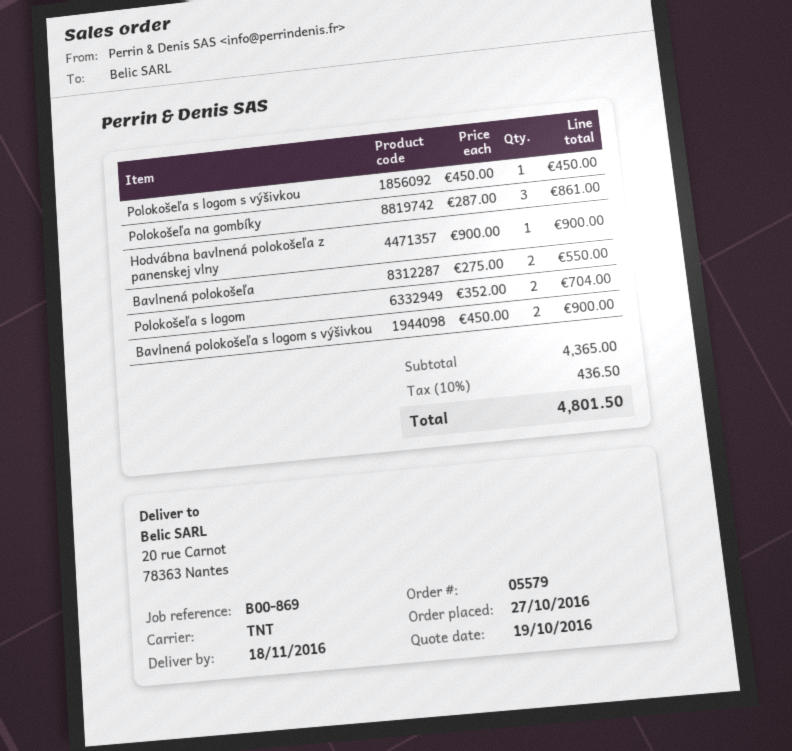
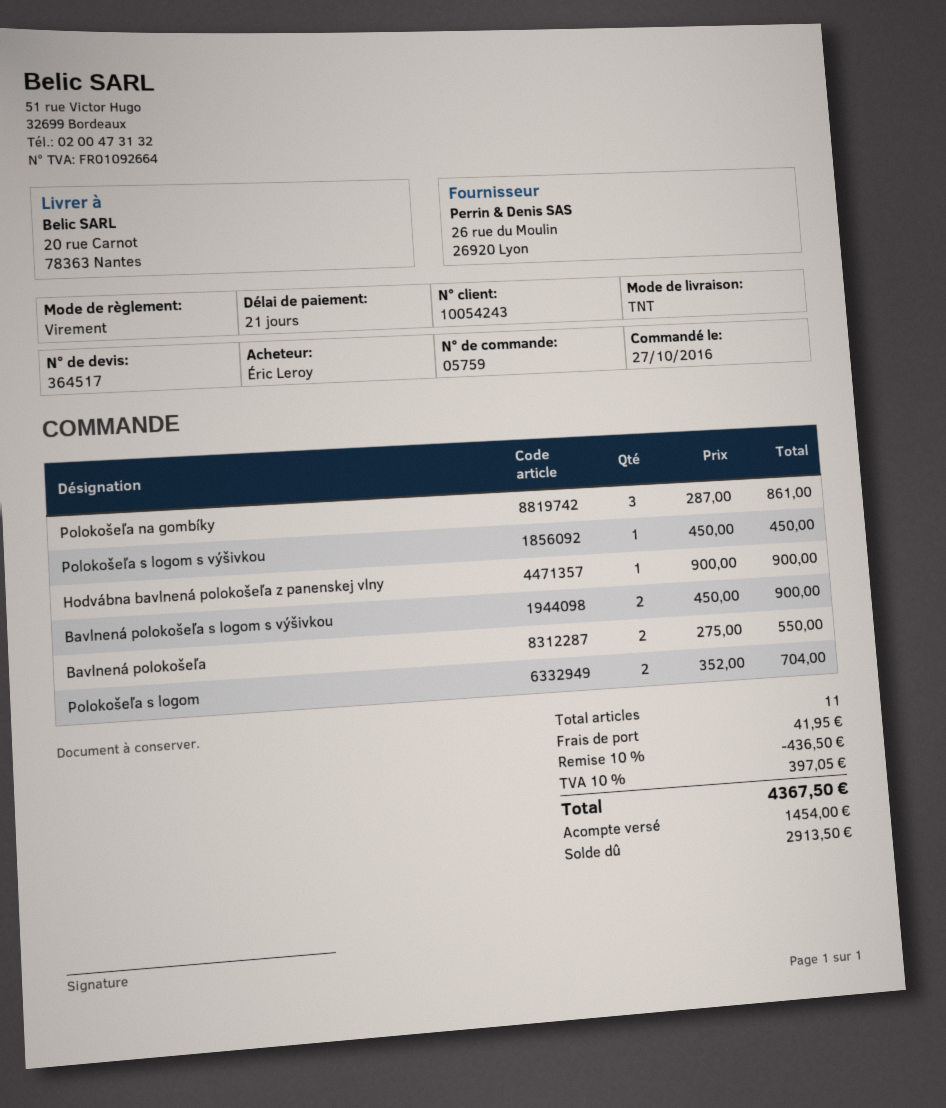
order number: 05579 -> 05759
discount: none -> 10% = 436.50
shipping: none -> 41.95
tax: 10% = 436.50 -> 10% = 397.05
total: 4801.50 -> 4367.50

